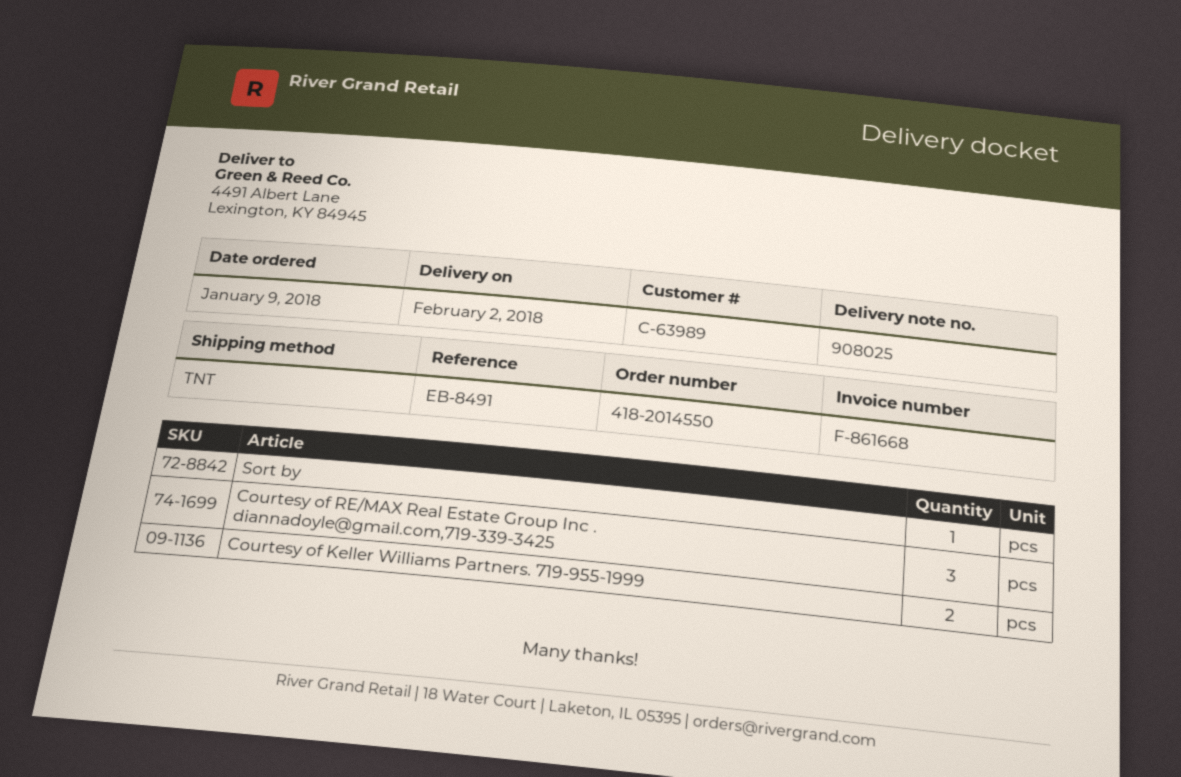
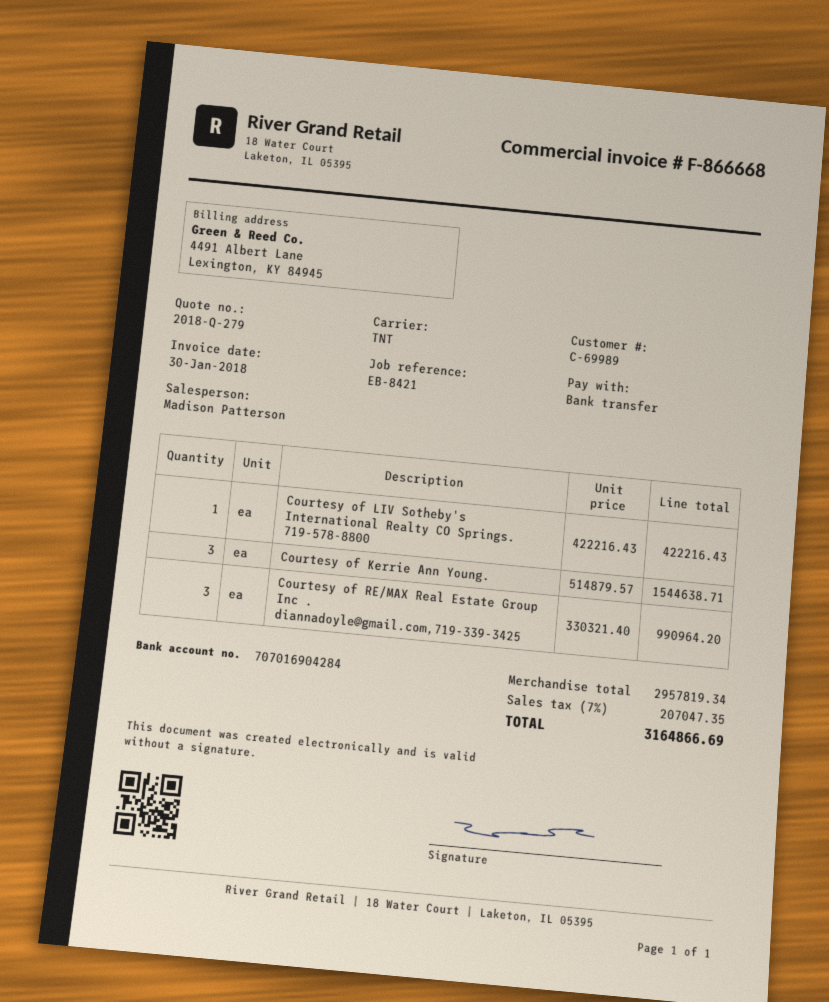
invoice number: F-861668 -> F-866668
customer number: C-63989 -> C-69989
reference: EB-8491 -> EB-8421
Sort by: 1 -> none
Courtesy of Keller Williams Partners. 719-955-1999: 2 -> none
Courtesy of LIV Sotheby's International Realty CO Springs. 719-578-8800: none -> 1
Courtesy of Kerrie Ann Young.: none -> 3

